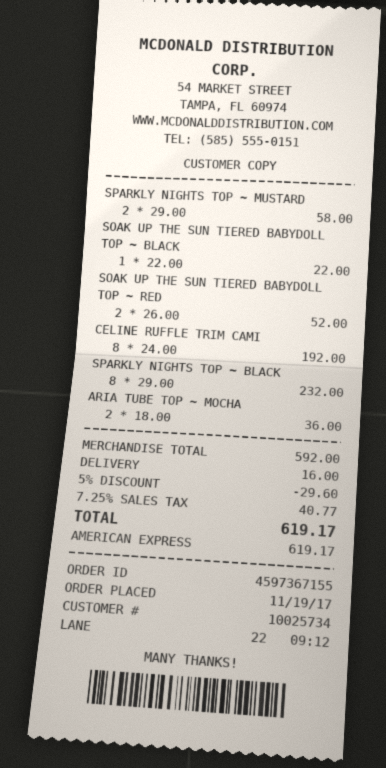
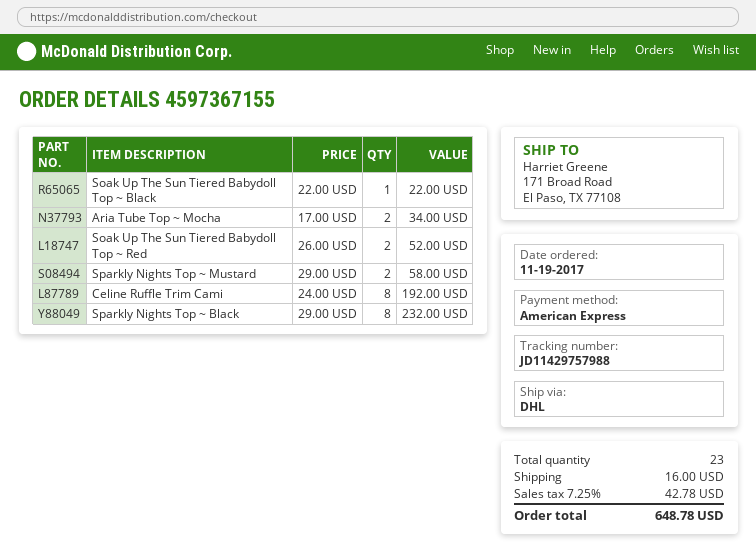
ARIA TUBE TOP ~ MOCHA: 2 x 18.00 = 36.00 -> 2 x 17.00 = 34.00
discount: 5% = 29.60 -> none
tax: 7.25% = 40.77 -> 7.25% = 42.78
total: 619.17 -> 648.78

